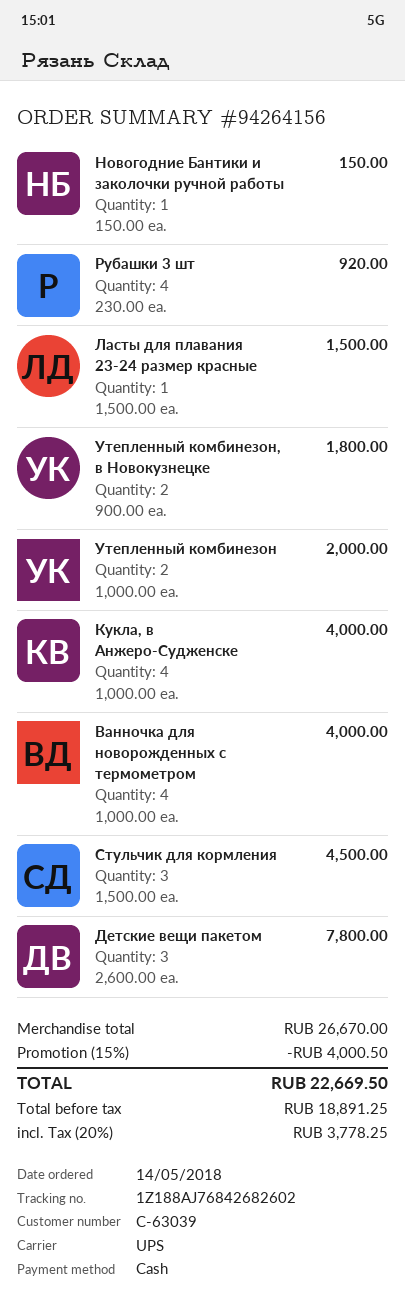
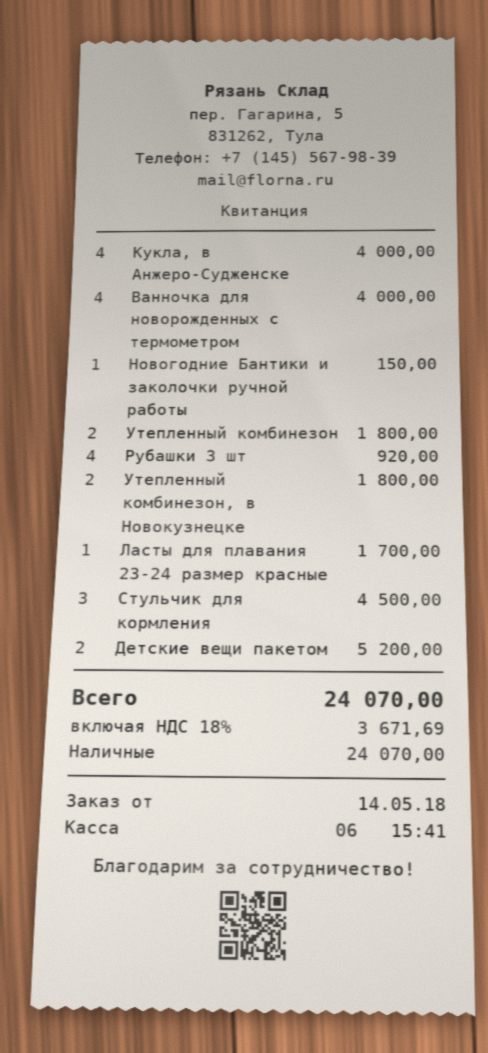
Ласты для плавания 23-24 размер красные: 1 for 1500.00 -> 1 for 1700.00
Утепленный комбинезон: 2 for 2000.00 -> 2 for 1800.00
Детские вещи пакетом: 3 for 7800.00 -> 2 for 5200.00
discount: 15% = 4000.50 -> none
tax: 20% = 3778.25 -> 18% = 3671.69
total: 22669.50 -> 24070.00

